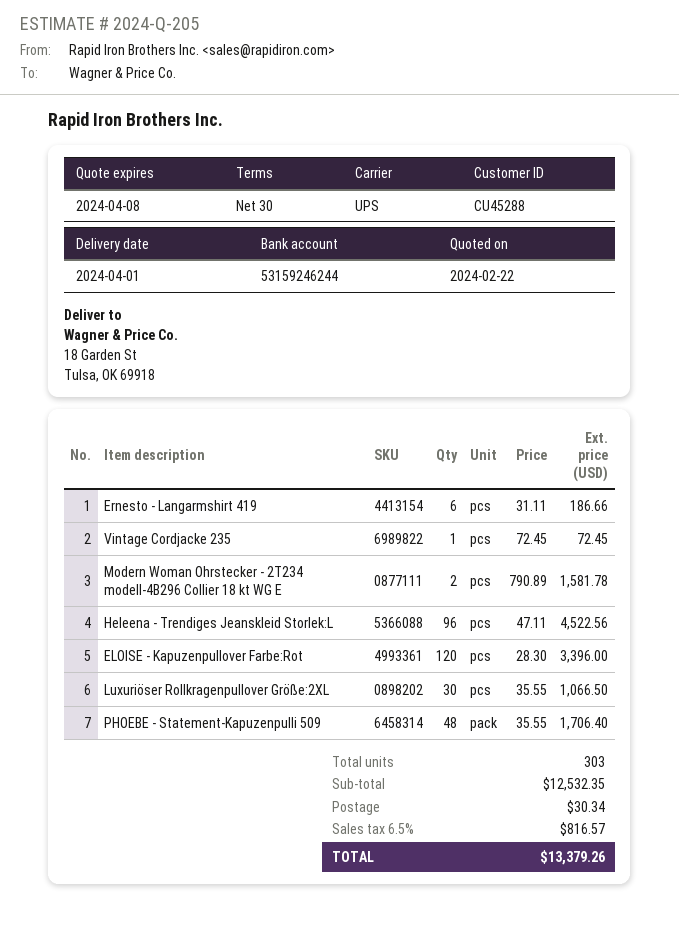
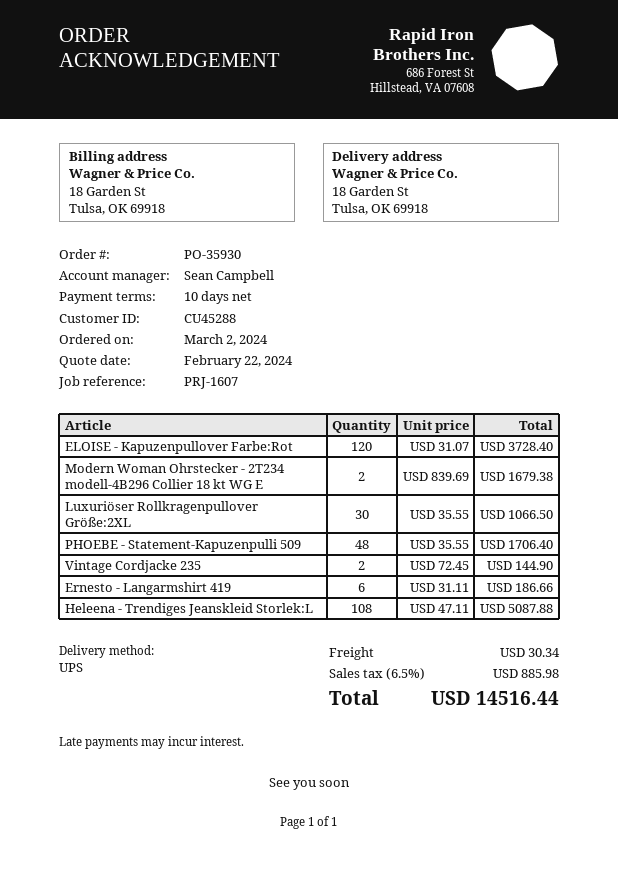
payment terms: 30 days -> 10 days
Vintage Cordjacke 235: 1 x 72.45 = 72.45 -> 2 x 72.45 = 144.90
Modern Woman Ohrstecker - 2T234 modell-4B296 Collier 18 kt WG E: 2 x 790.89 = 1581.78 -> 2 x 839.69 = 1679.38
Heleena - Trendiges Jeanskleid Storlek:L: 96 x 47.11 = 4522.56 -> 108 x 47.11 = 5087.88
ELOISE - Kapuzenpullover Farbe:Rot: 120 x 28.30 = 3396.00 -> 120 x 31.07 = 3728.40
tax: 6.5% = 816.57 -> 6.5% = 885.98
total: 13379.26 -> 14516.44

